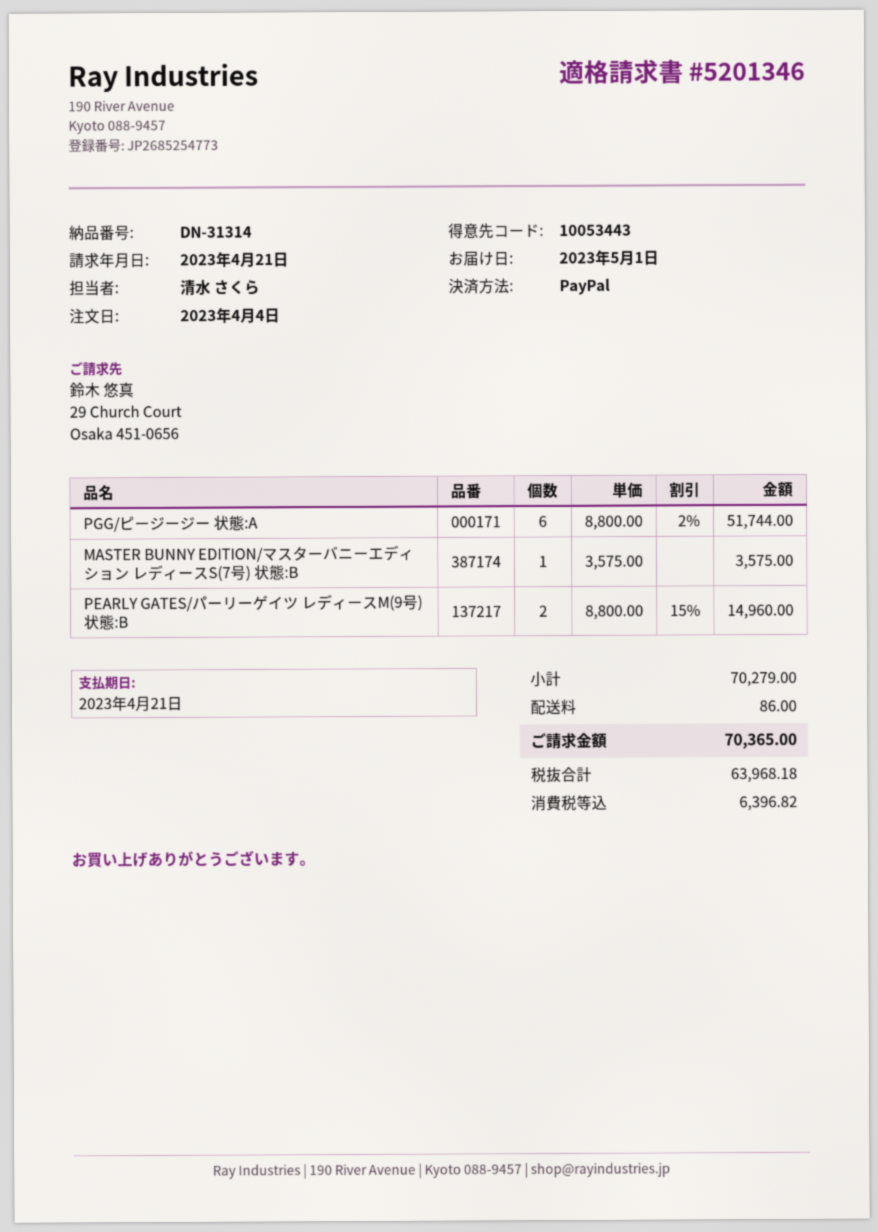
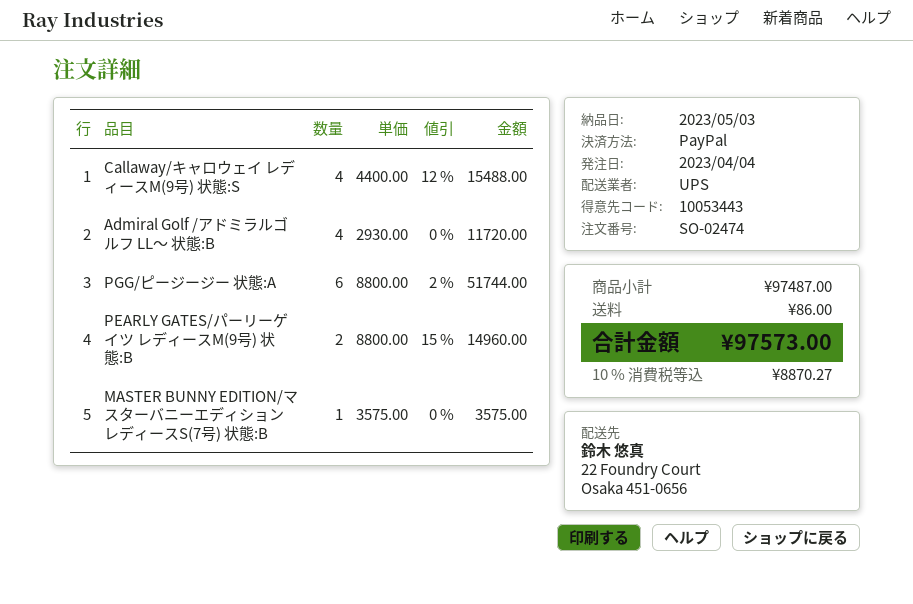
delivery date: 2023-05-01 -> 2023-05-03
Callaway/キャロウェイ レディースM(9号) 状態:S: none -> 4 x 4400.00 - 12% = 15488.00
Admiral Golf /アドミラルゴルフ LL〜 状態:B: none -> 4 x 2930.00 = 11720.00
subtotal: 70279.00 -> 97487.00
tax: 6396.82 -> 8870.27
total: 70365.00 -> 97573.00

